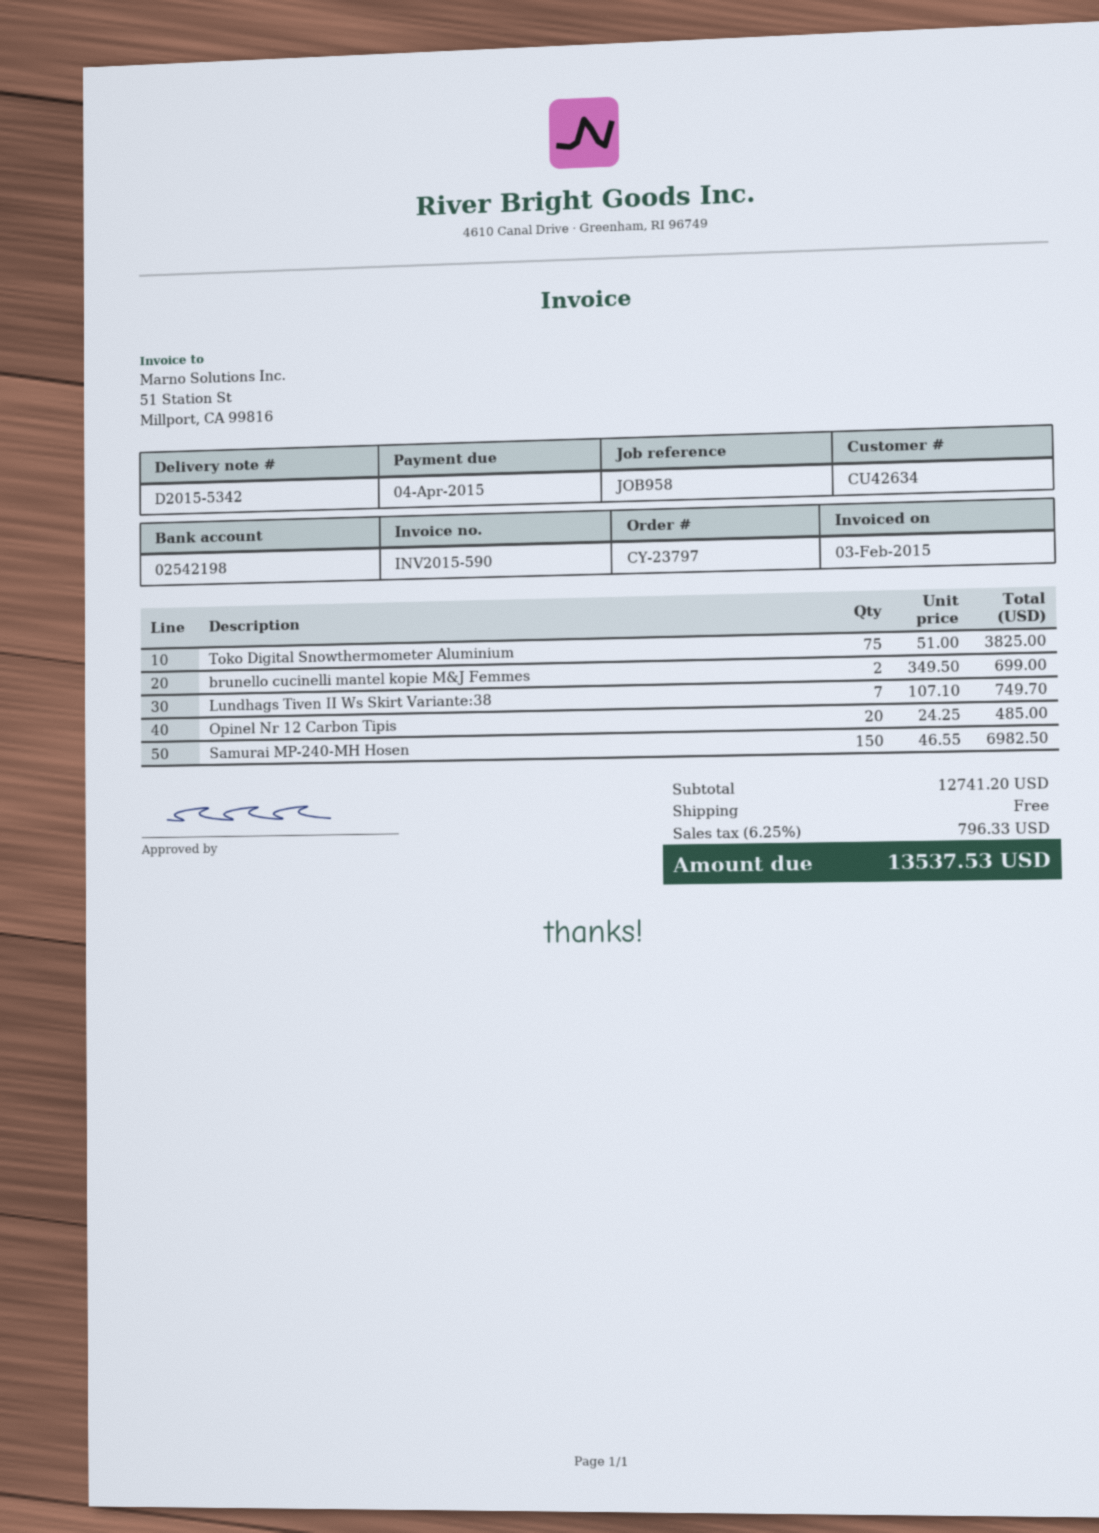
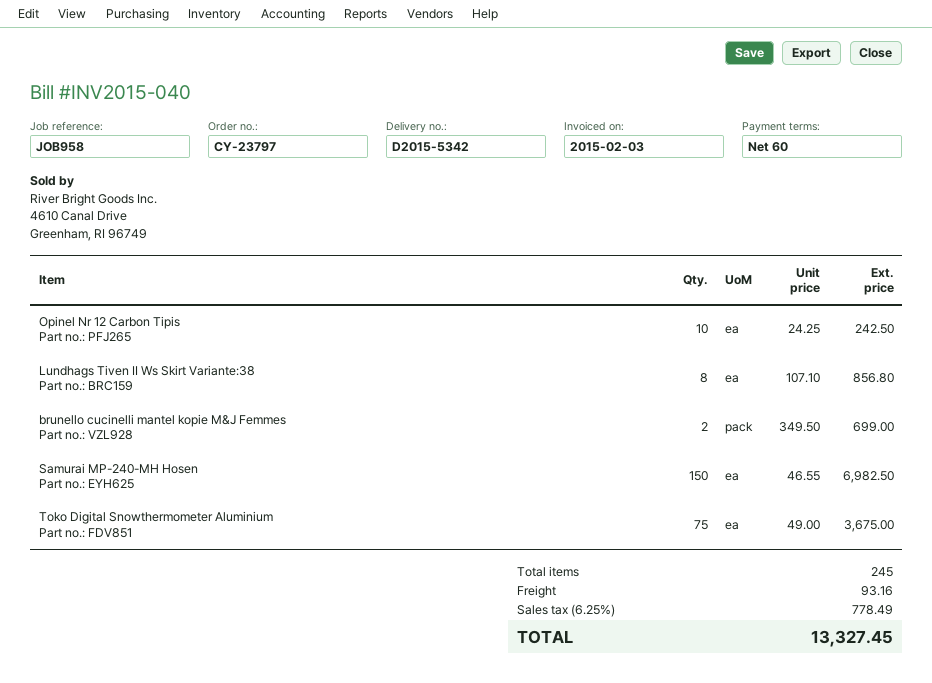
invoice number: INV2015-590 -> INV2015-040
Toko Digital Snowthermometer Aluminium: 75 x 51.00 = 3825.00 -> 75 x 49.00 = 3675.00
Lundhags Tiven II Ws Skirt Variante:38: 7 x 107.10 = 749.70 -> 8 x 107.10 = 856.80
Opinel Nr 12 Carbon Tipis: 20 x 24.25 = 485.00 -> 10 x 24.25 = 242.50
shipping: 0.00 -> 93.16
tax: 6.25% = 796.33 -> 6.25% = 778.49
total: 13537.53 -> 13327.45

